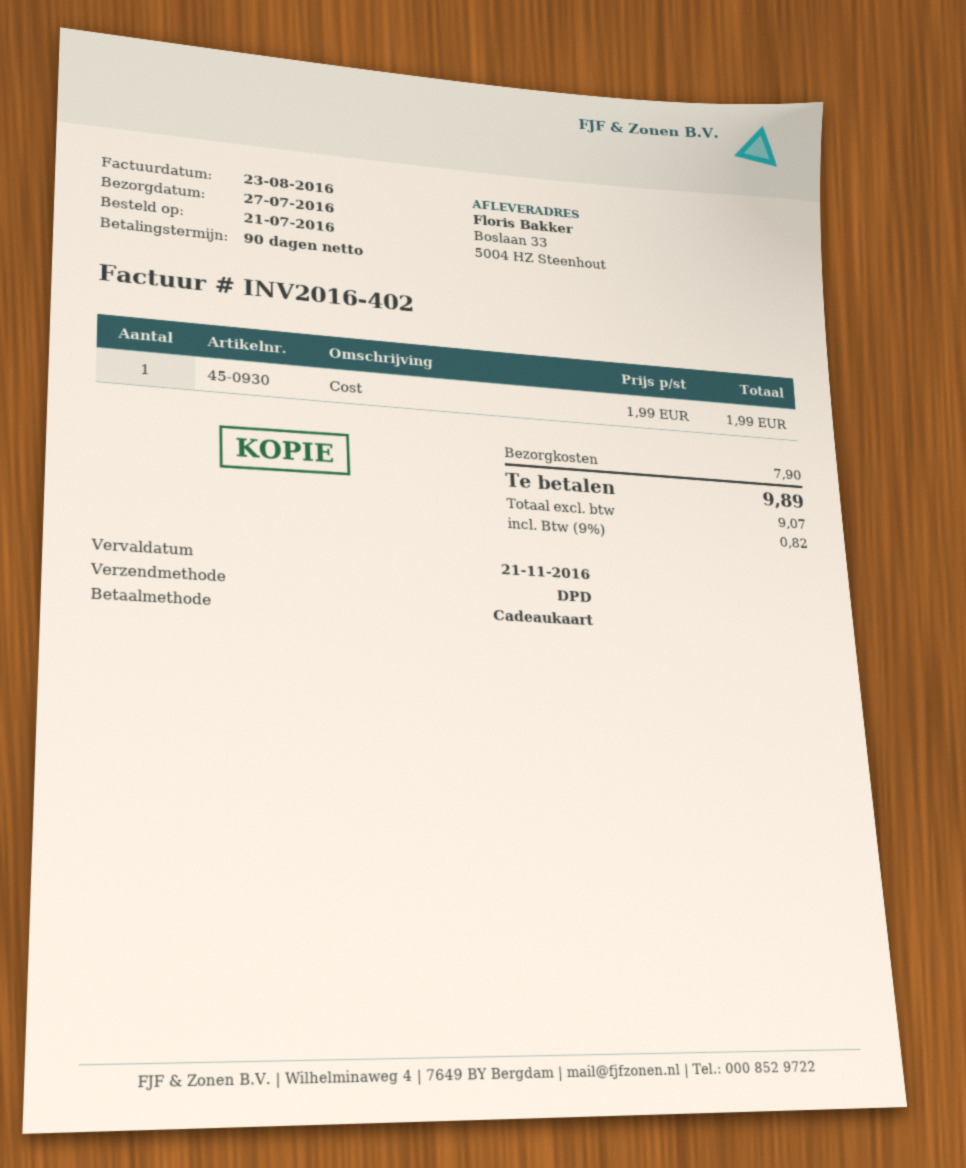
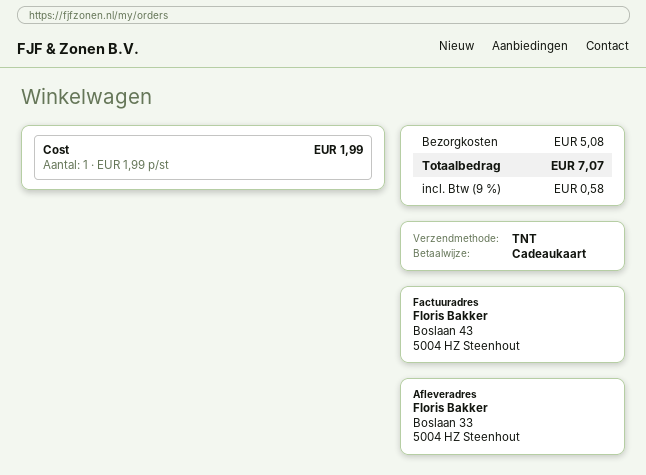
shipping method: DPD -> TNT
shipping: 7.90 -> 5.08
tax: 9% = 0.82 -> 9% = 0.58
total: 9.89 -> 7.07

